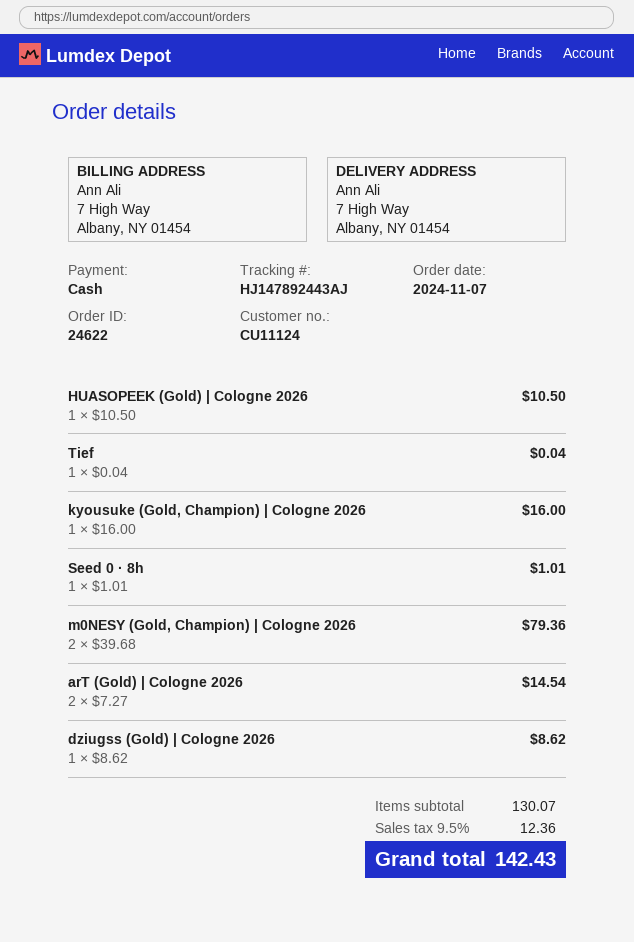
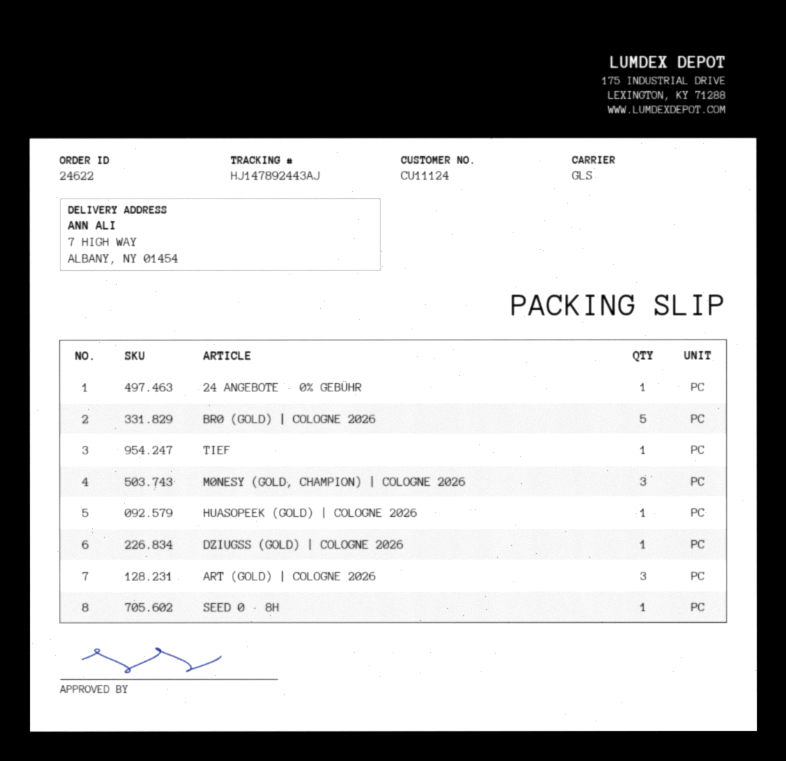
kyousuke (Gold, Champion) | Cologne 2026: 1 -> none
m0NESY (Gold, Champion) | Cologne 2026: 2 -> 3
arT (Gold) | Cologne 2026: 2 -> 3
24 ANGEBOTE · 0% GEBÜHR: none -> 1
BR0 (GOLD) | COLOGNE 2026: none -> 5

